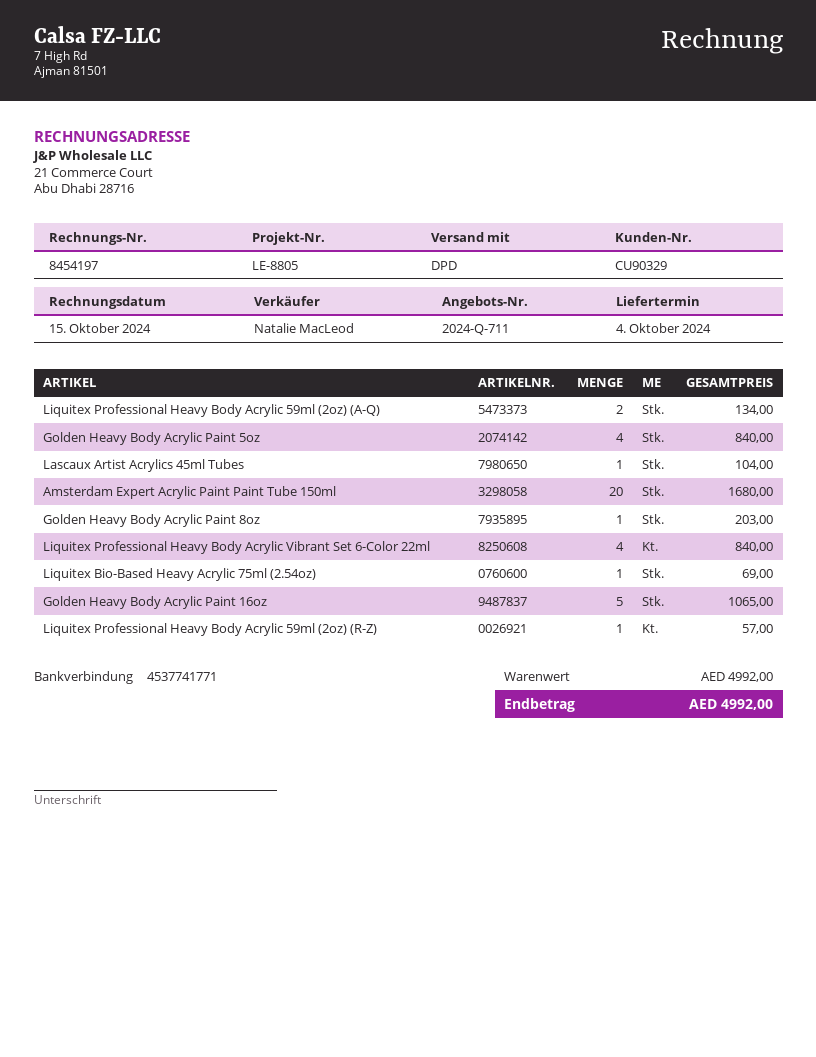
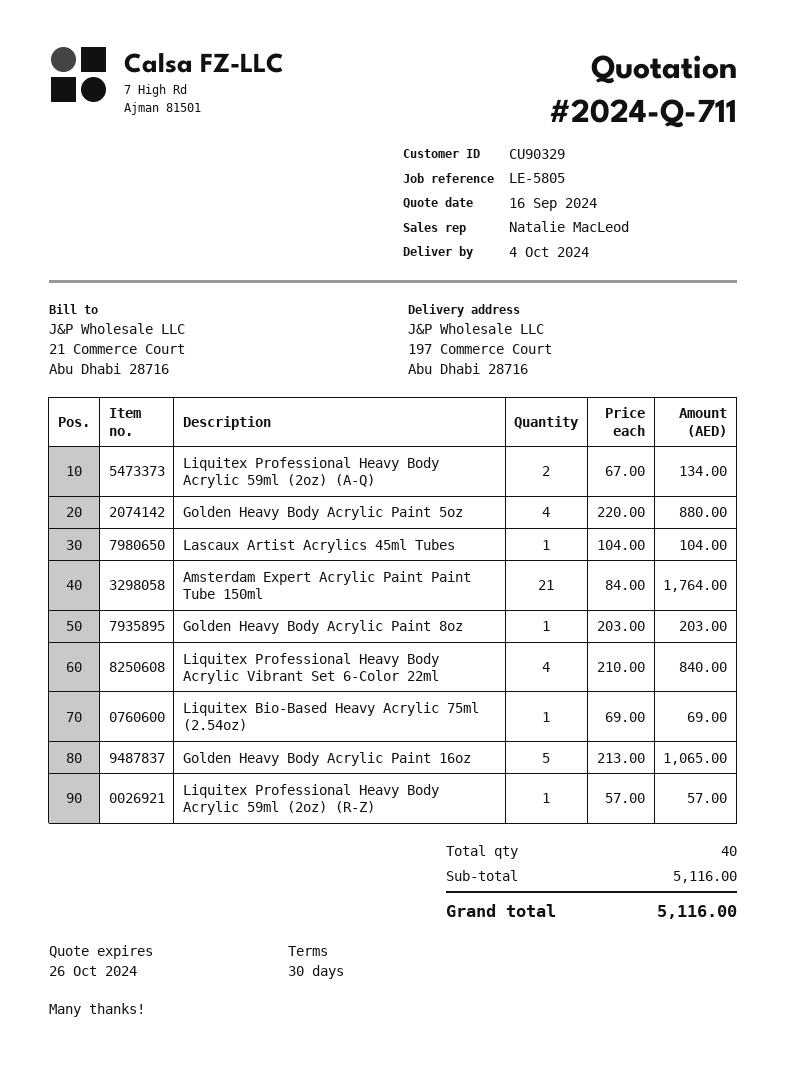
reference: LE-8805 -> LE-5805
Golden Heavy Body Acrylic Paint 5oz: 4 for 840.00 -> 4 for 880.00
Amsterdam Expert Acrylic Paint Paint Tube 150ml: 20 for 1680.00 -> 21 for 1764.00
subtotal: 4992.00 -> 5116.00
total: 4992.00 -> 5116.00

